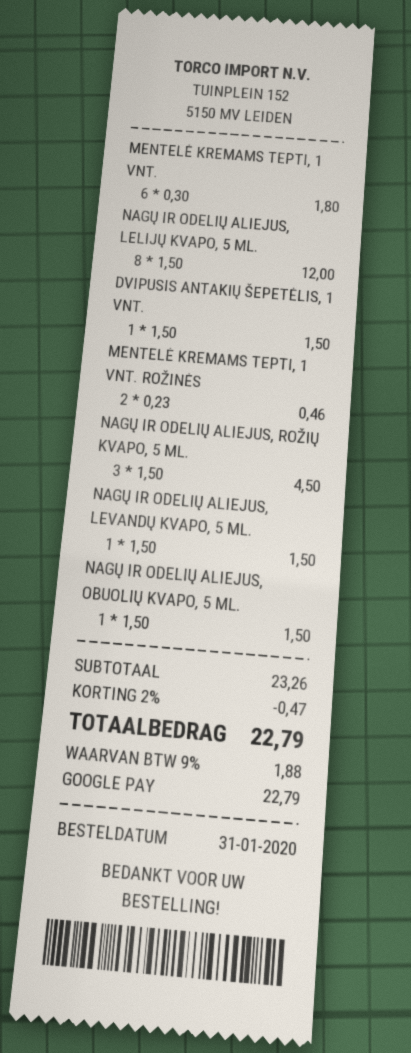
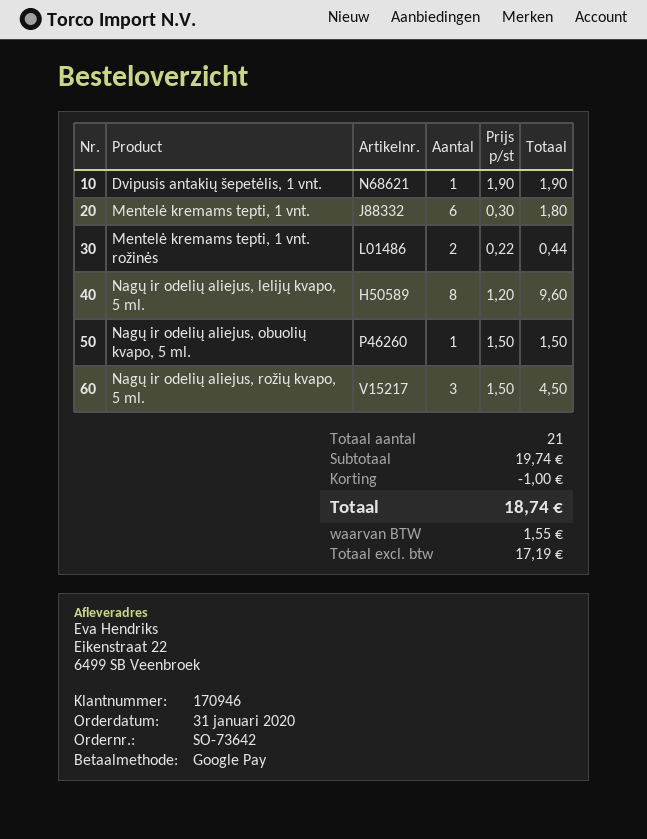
NAGŲ IR ODELIŲ ALIEJUS, LELIJŲ KVAPO, 5 ML.: 8 x 1.50 = 12.00 -> 8 x 1.20 = 9.60
DVIPUSIS ANTAKIŲ ŠEPETĖLIS, 1 VNT.: 1 x 1.50 = 1.50 -> 1 x 1.90 = 1.90
MENTELĖ KREMAMS TEPTI, 1 VNT. ROŽINĖS: 2 x 0.23 = 0.46 -> 2 x 0.22 = 0.44
NAGŲ IR ODELIŲ ALIEJUS, LEVANDŲ KVAPO, 5 ML.: 1 x 1.50 = 1.50 -> none
subtotal: 23.26 -> 19.74
discount: 0.47 -> 1.00
tax: 1.88 -> 1.55
total: 22.79 -> 18.74

